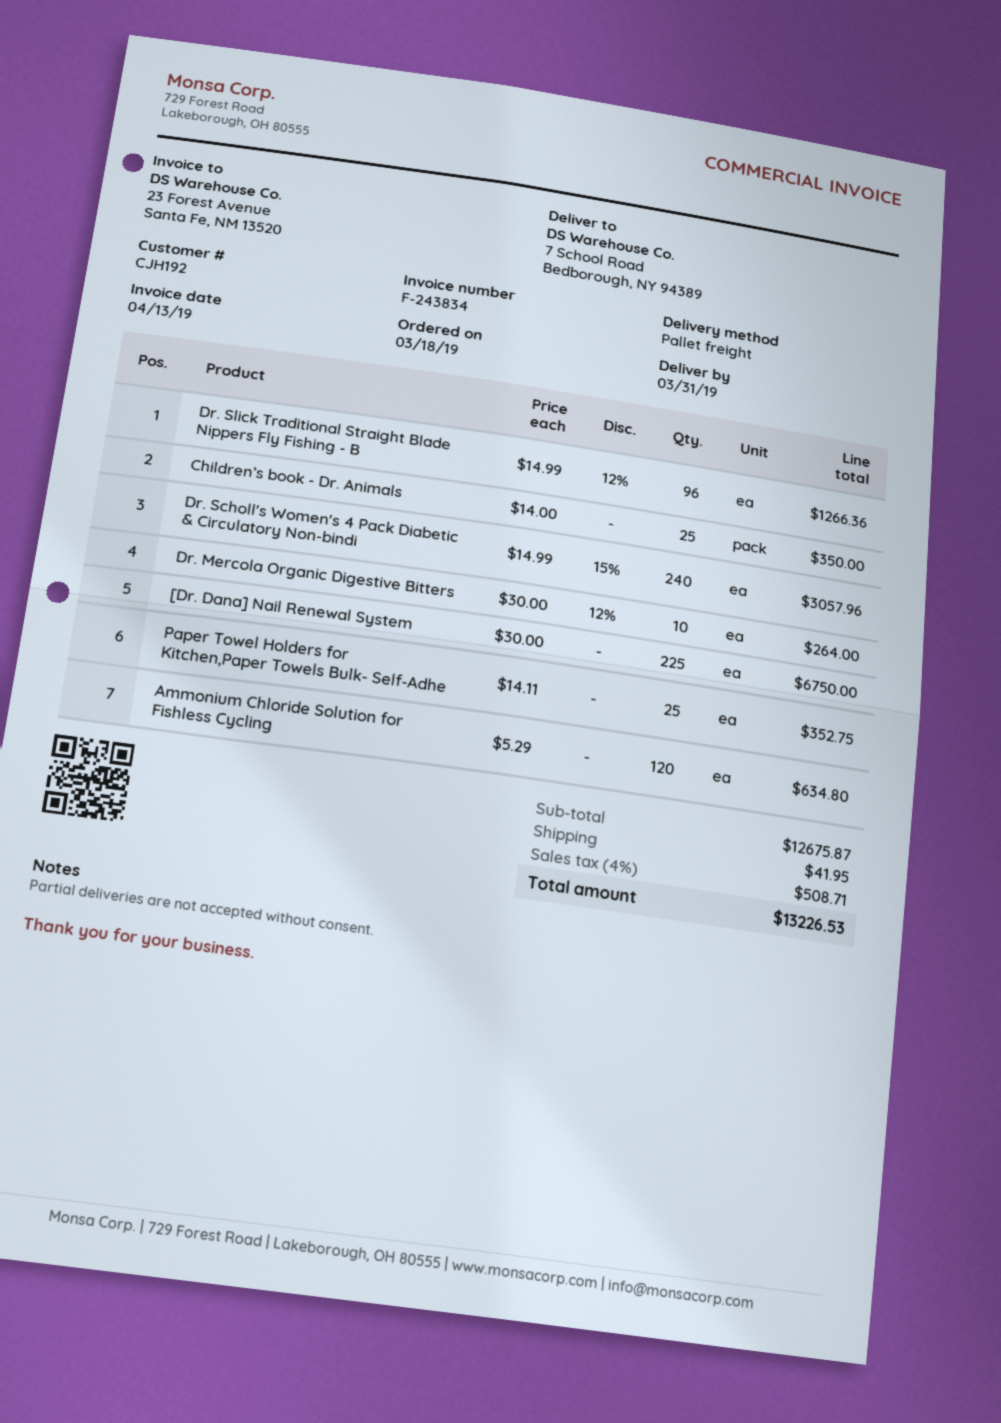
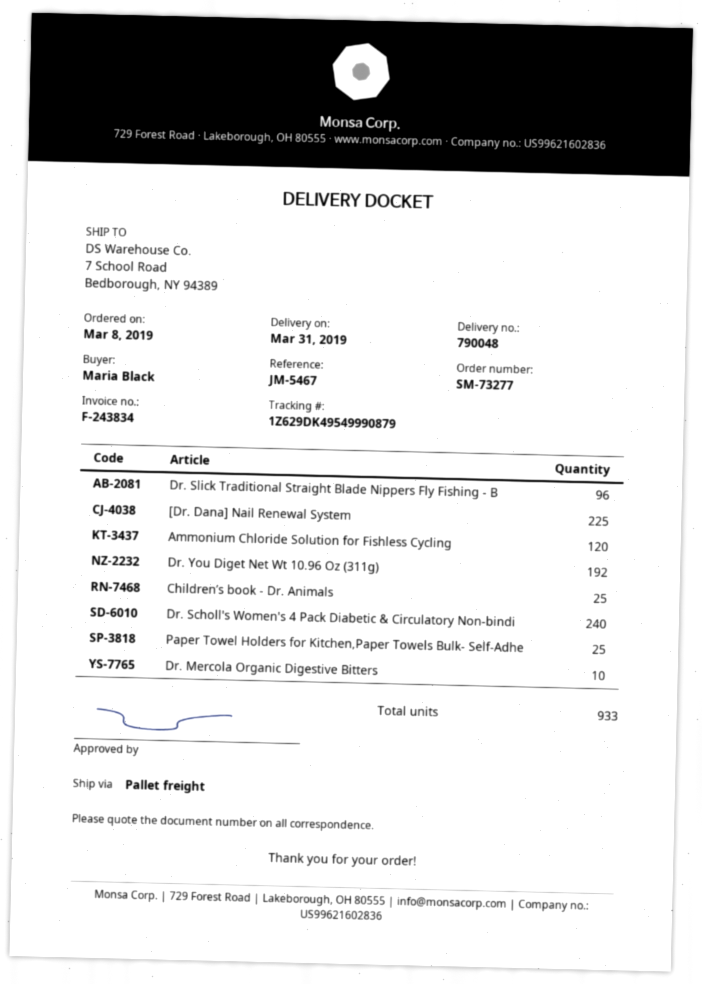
order date: 2019-03-18 -> 2019-03-08
Dr. You Diget Net Wt 10.96 Oz (311g): none -> 192

